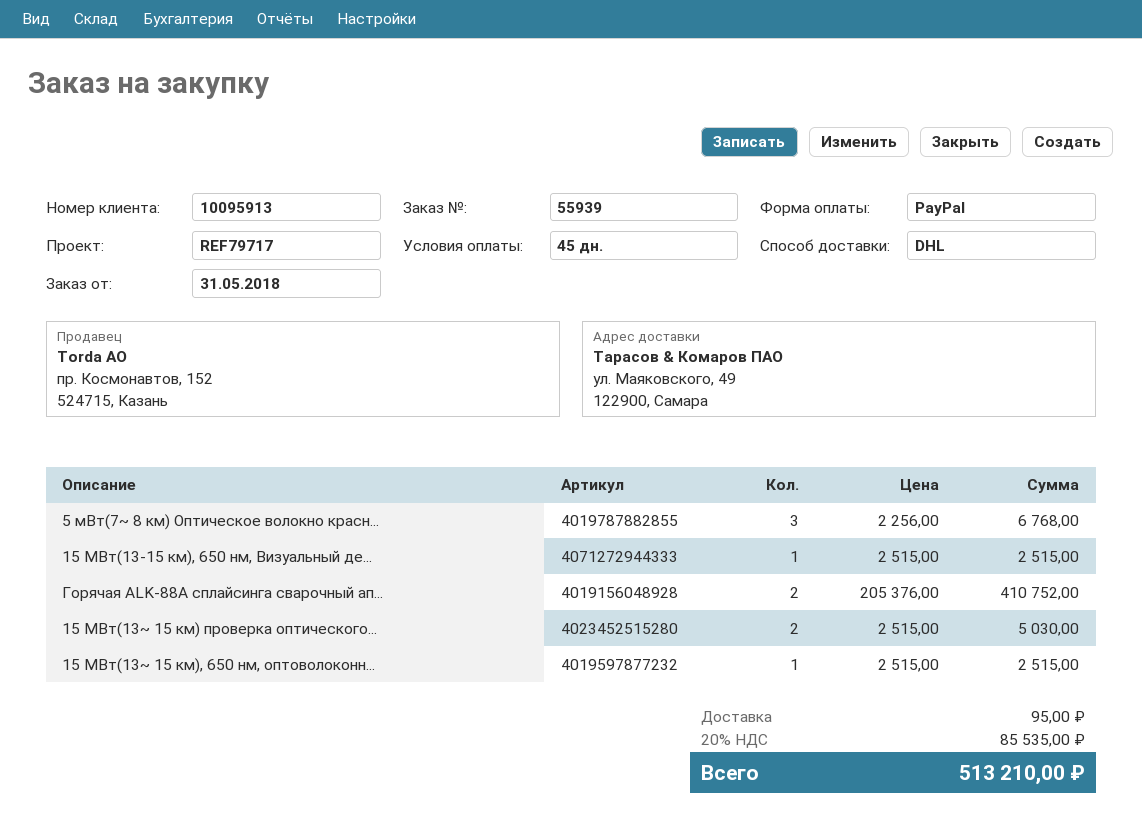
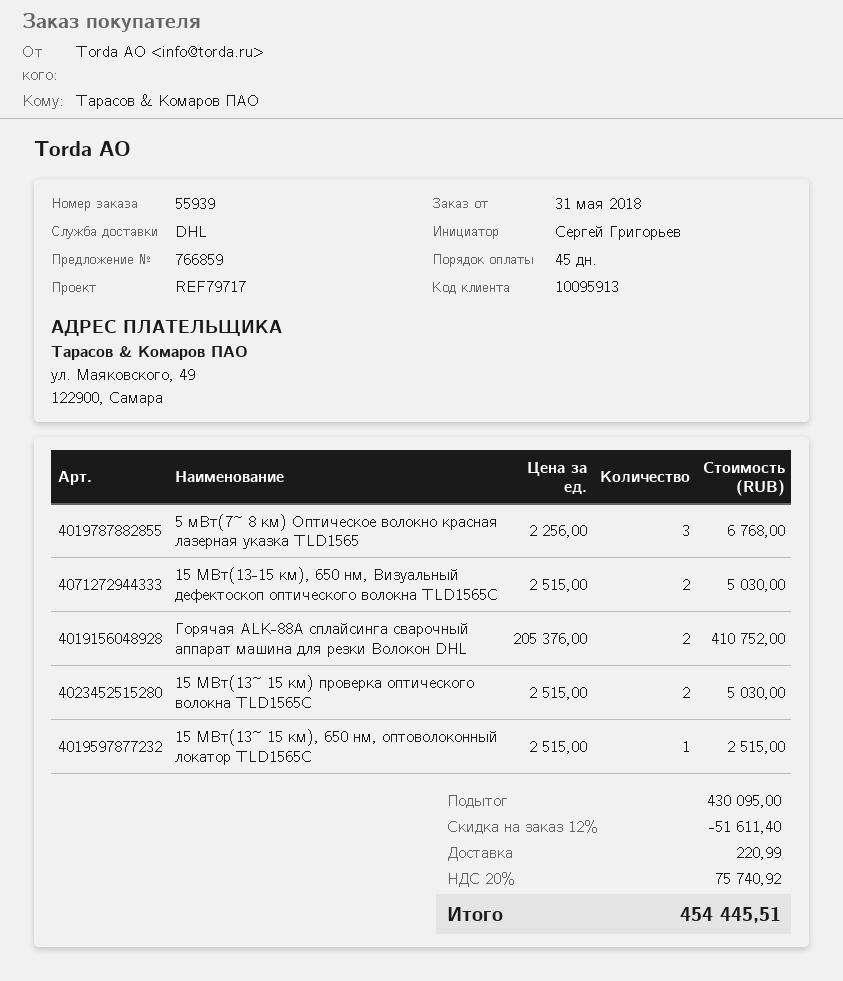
15 МВт(13-15 км), 650 нм, Визуальный де...: 1 x 2515.00 = 2515.00 -> 2 x 2515.00 = 5030.00
discount: none -> 12% = 51611.40
shipping: 95.00 -> 220.99
tax: 20% = 85535.00 -> 20% = 75740.92
total: 513210.00 -> 454445.51

